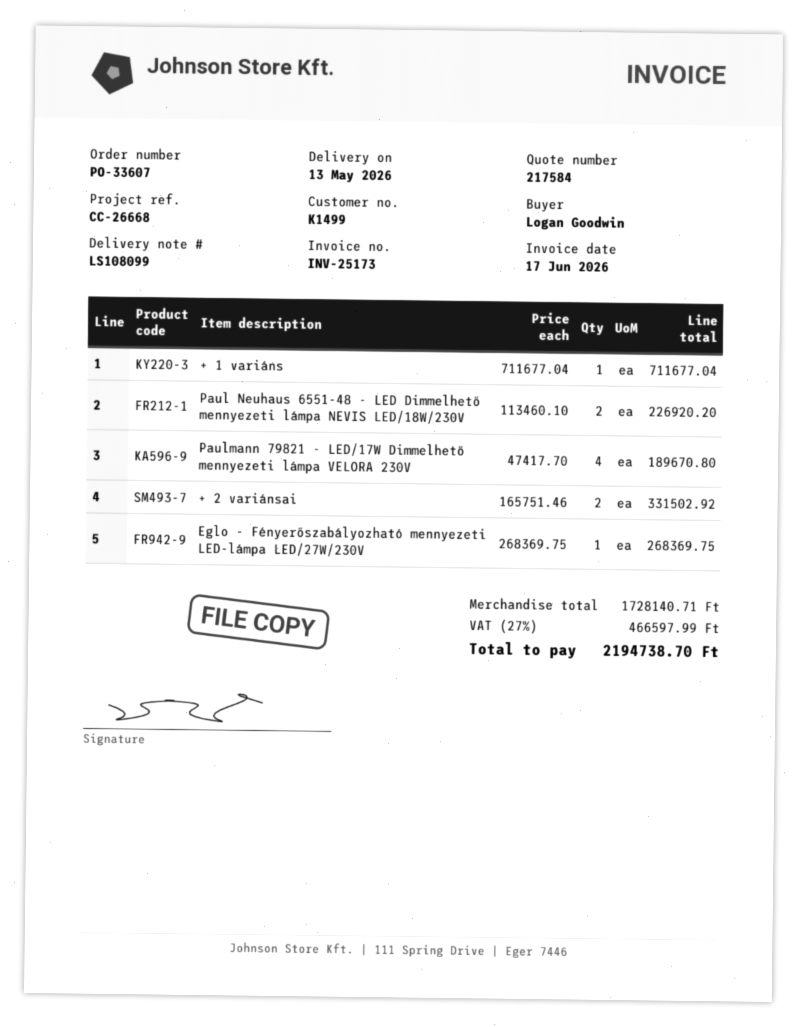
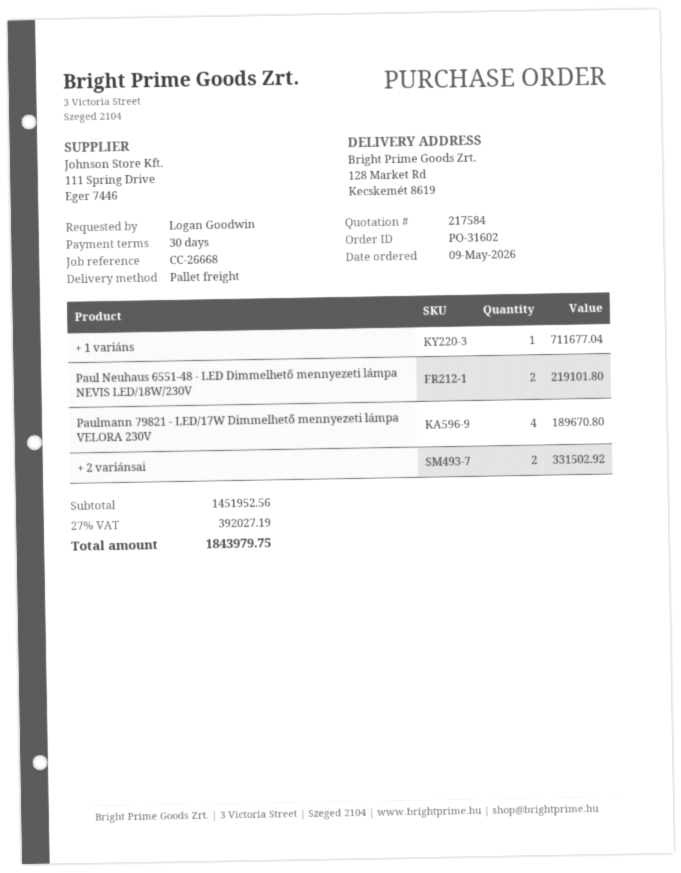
order number: PO-33607 -> PO-31602
Paul Neuhaus 6551-48 - LED Dimmelhető mennyezeti lámpa NEVIS LED/18W/230V: 2 for 226920.20 -> 2 for 219101.80
Eglo - Fényerőszabályozható mennyezeti LED-lámpa LED/27W/230V: 1 for 268369.75 -> none
subtotal: 1728140.71 -> 1451952.56
tax: 27% = 466597.99 -> 27% = 392027.19
total: 2194738.70 -> 1843979.75

